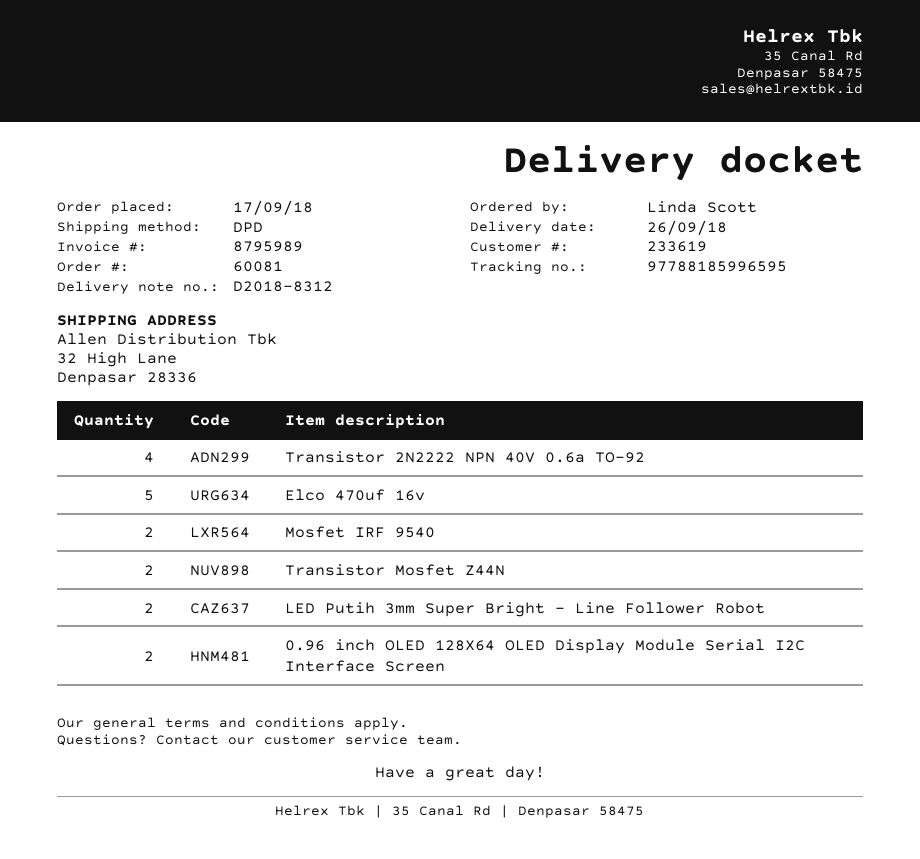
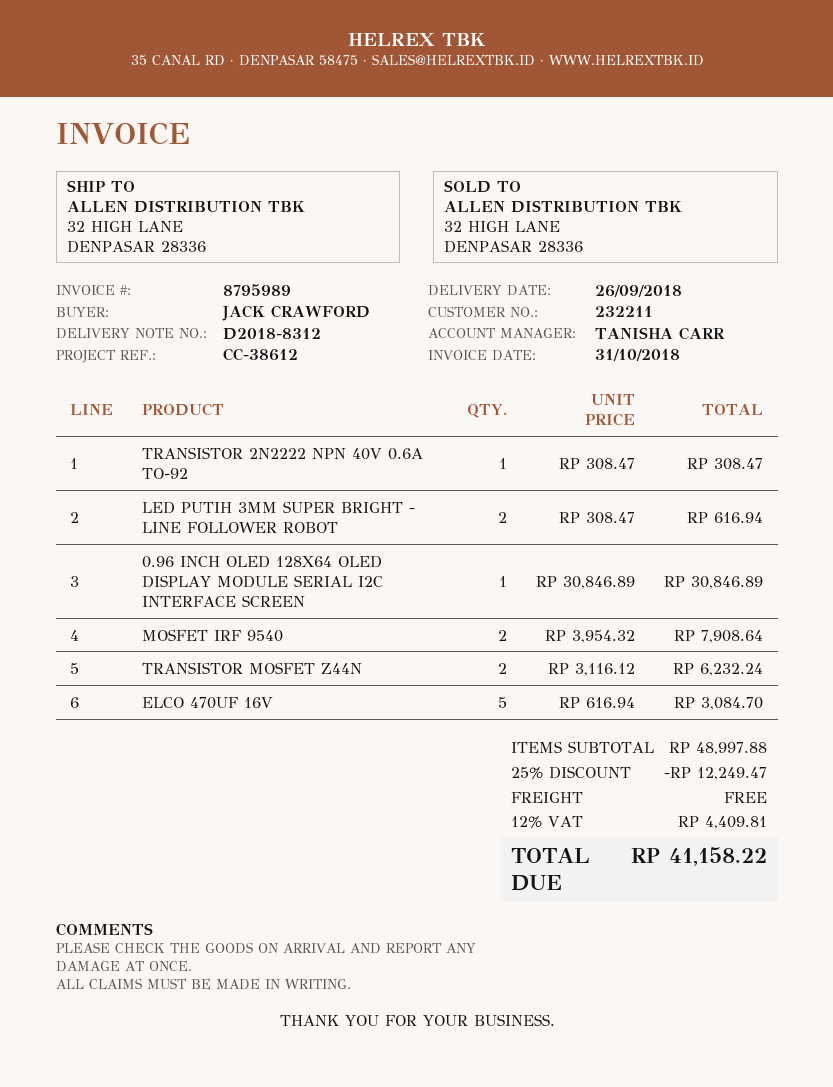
customer number: 233619 -> 232211
ordered by: Linda Scott -> JACK CRAWFORD
Transistor 2N2222 NPN 40V 0.6a TO-92: 4 -> 1
0.96 inch OLED 128X64 OLED Display Module Serial I2C Interface Screen: 2 -> 1

